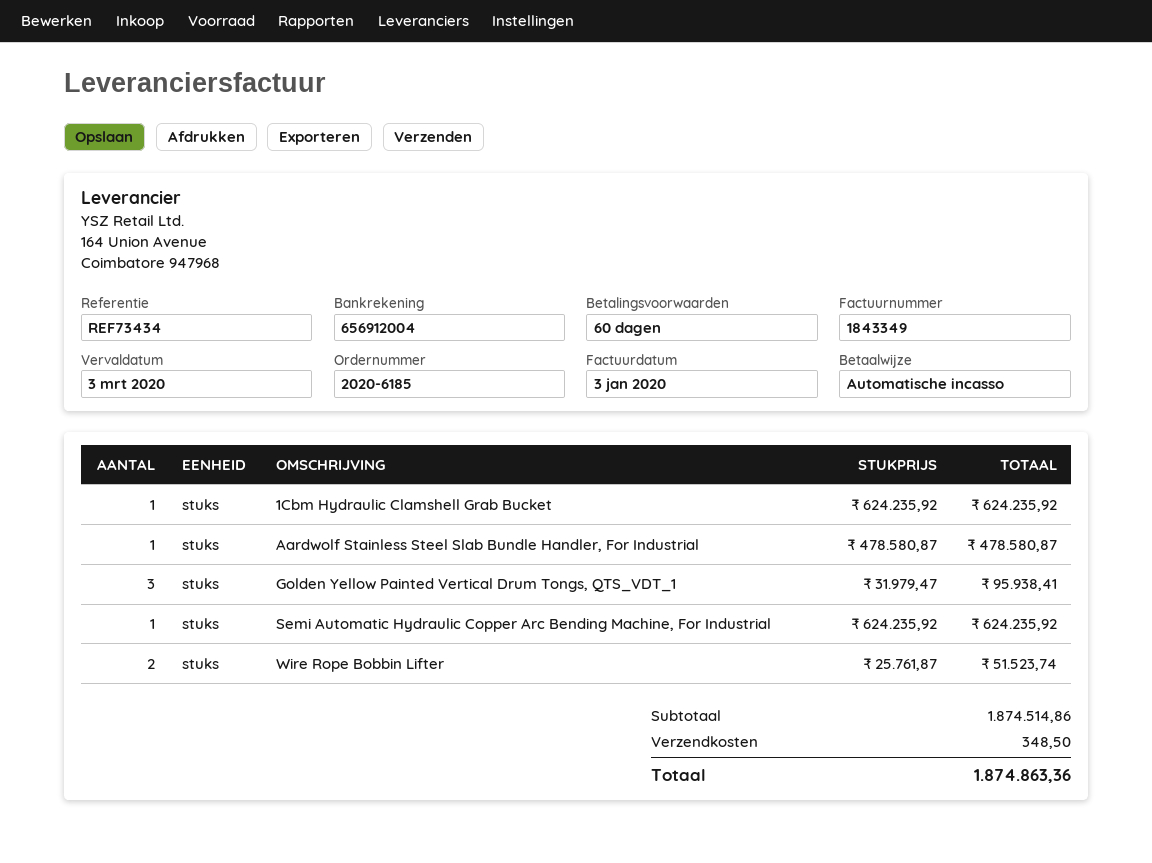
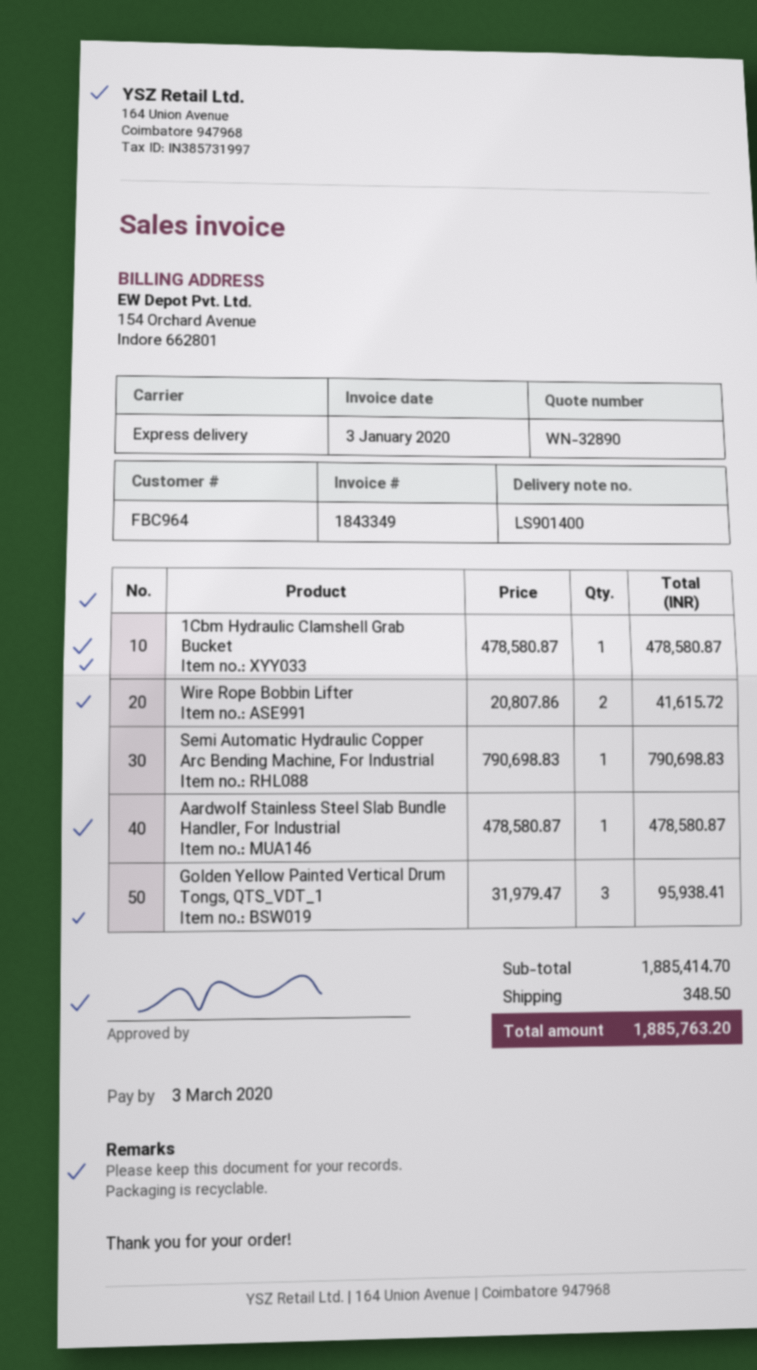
1Cbm Hydraulic Clamshell Grab Bucket: 1 x 624235.92 = 624235.92 -> 1 x 478580.87 = 478580.87
Semi Automatic Hydraulic Copper Arc Bending Machine, For Industrial: 1 x 624235.92 = 624235.92 -> 1 x 790698.83 = 790698.83
Wire Rope Bobbin Lifter: 2 x 25761.87 = 51523.74 -> 2 x 20807.86 = 41615.72
subtotal: 1874514.86 -> 1885414.70
total: 1874863.36 -> 1885763.20

